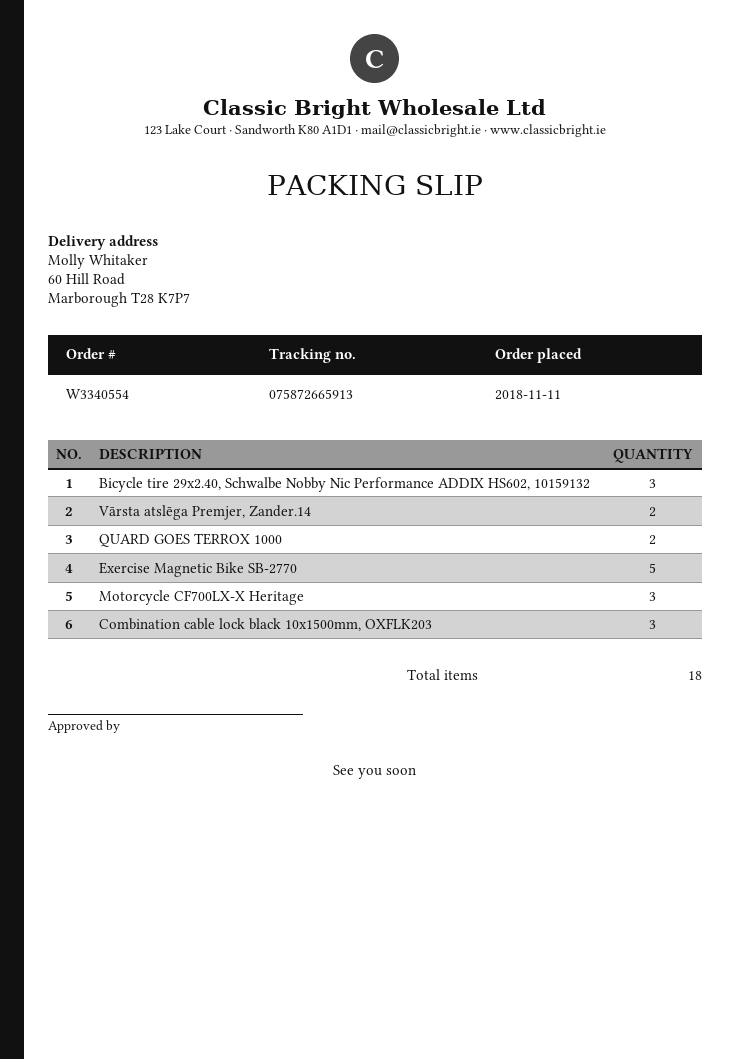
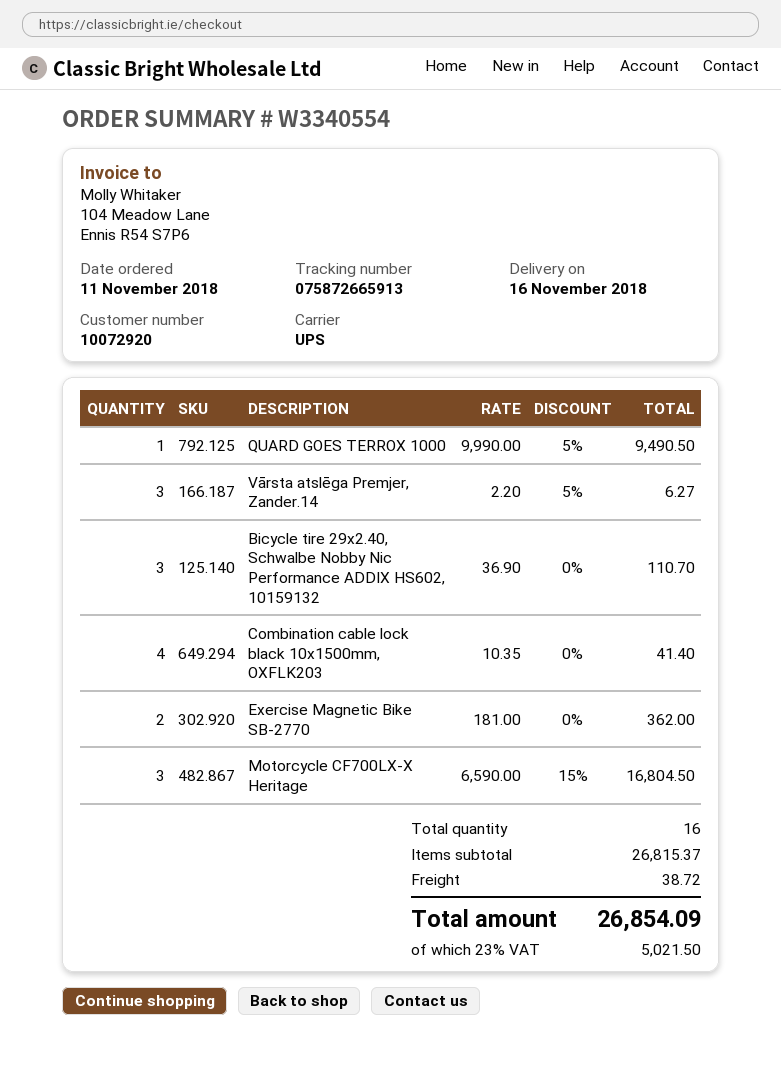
Vārsta atslēga Premjer, Zander.14: 2 -> 3
QUARD GOES TERROX 1000: 2 -> 1
Exercise Magnetic Bike SB-2770: 5 -> 2
Combination cable lock black 10x1500mm, OXFLK203: 3 -> 4
total quantity: 18 -> 16

